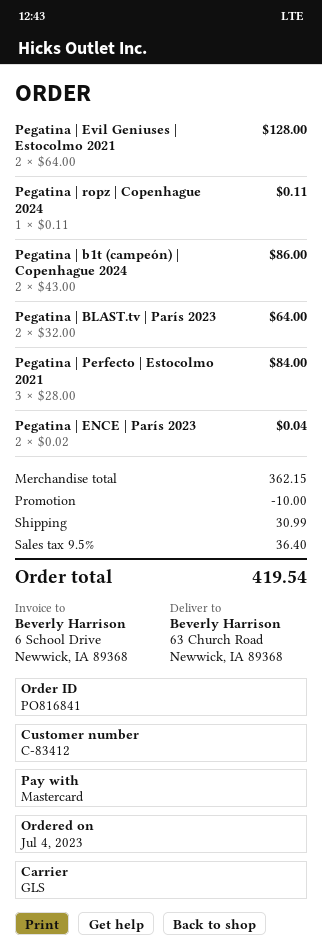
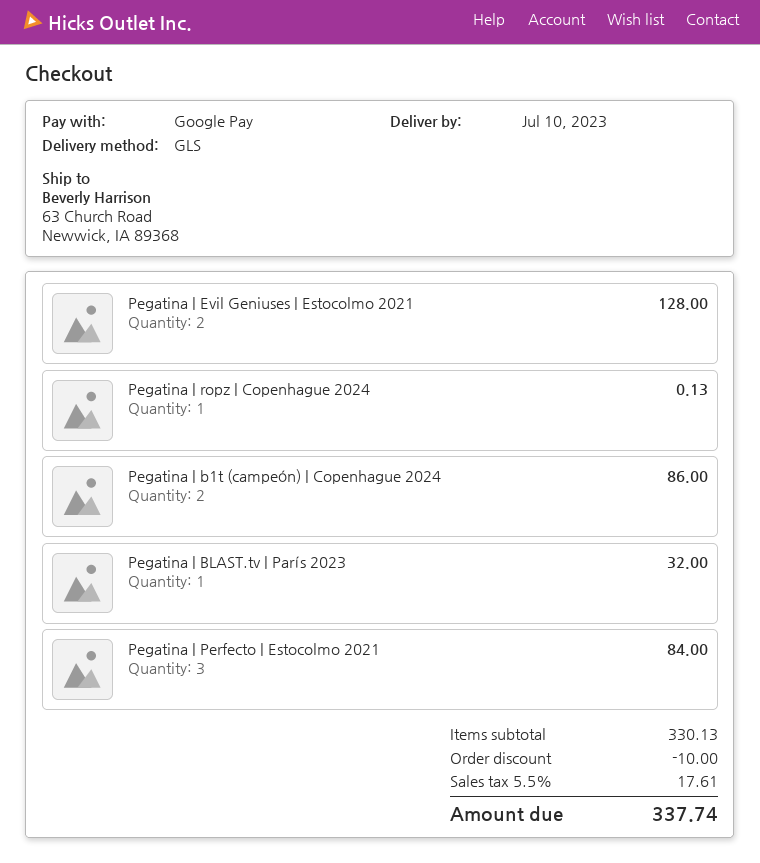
payment method: Mastercard -> Google Pay
Pegatina | ropz | Copenhague 2024: 1 for 0.11 -> 1 for 0.13
Pegatina | BLAST.tv | París 2023: 2 for 64.00 -> 1 for 32.00
Pegatina | ENCE | París 2023: 2 for 0.04 -> none
subtotal: 362.15 -> 330.13
shipping: 30.99 -> none
tax: 9.5% = 36.40 -> 5.5% = 17.61
total: 419.54 -> 337.74

